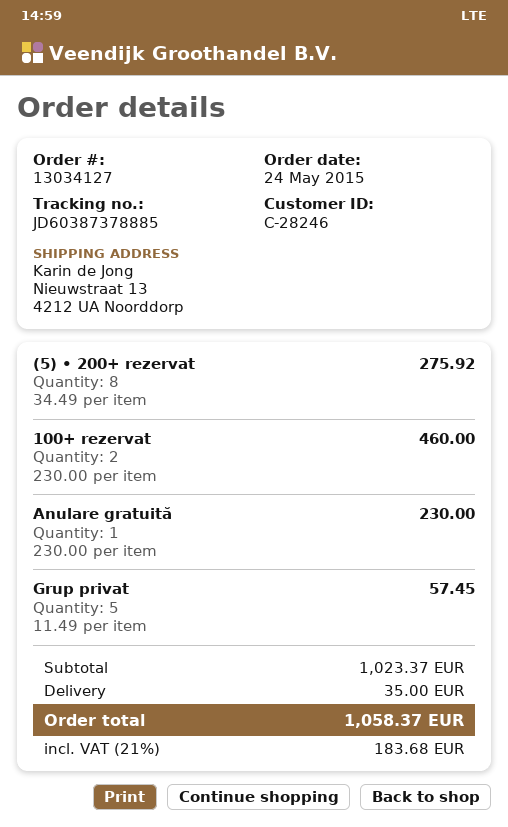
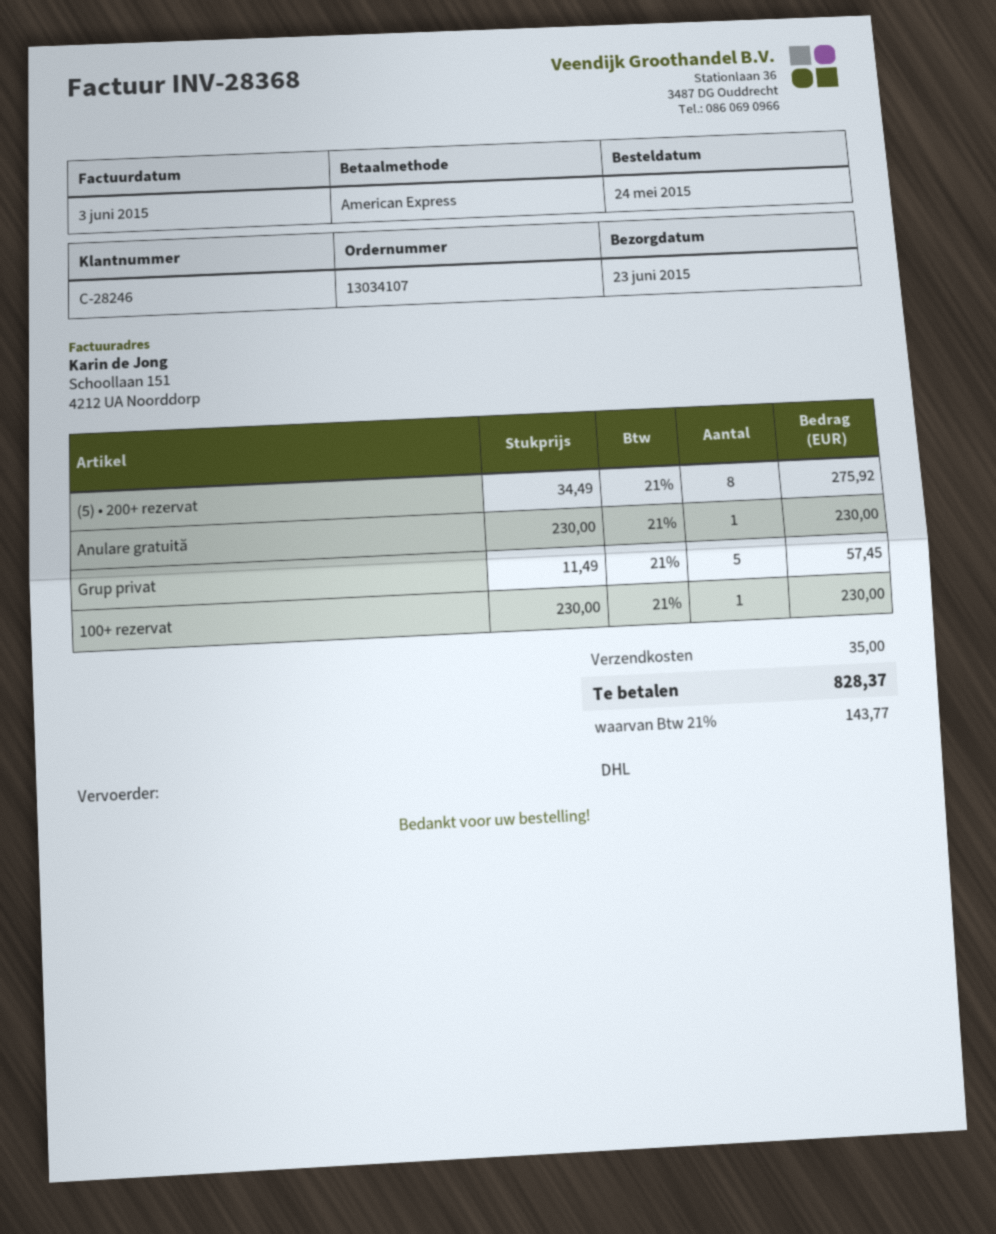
order number: 13034127 -> 13034107
100+ rezervat: 2 x 230.00 = 460.00 -> 1 x 230.00 = 230.00
tax: 21% = 183.68 -> 21% = 143.77
total: 1058.37 -> 828.37

